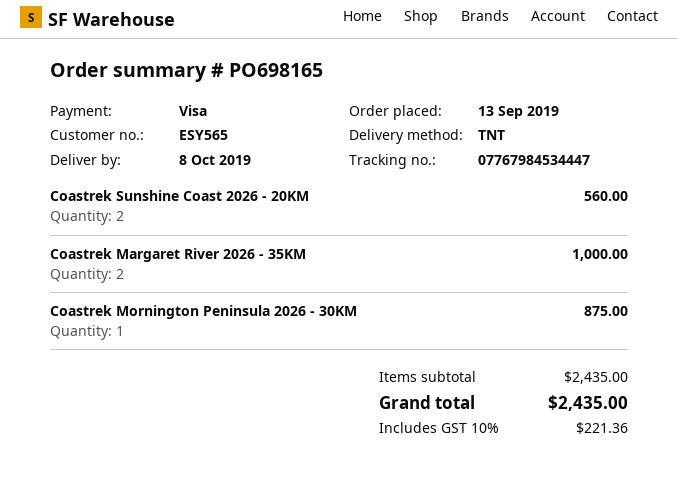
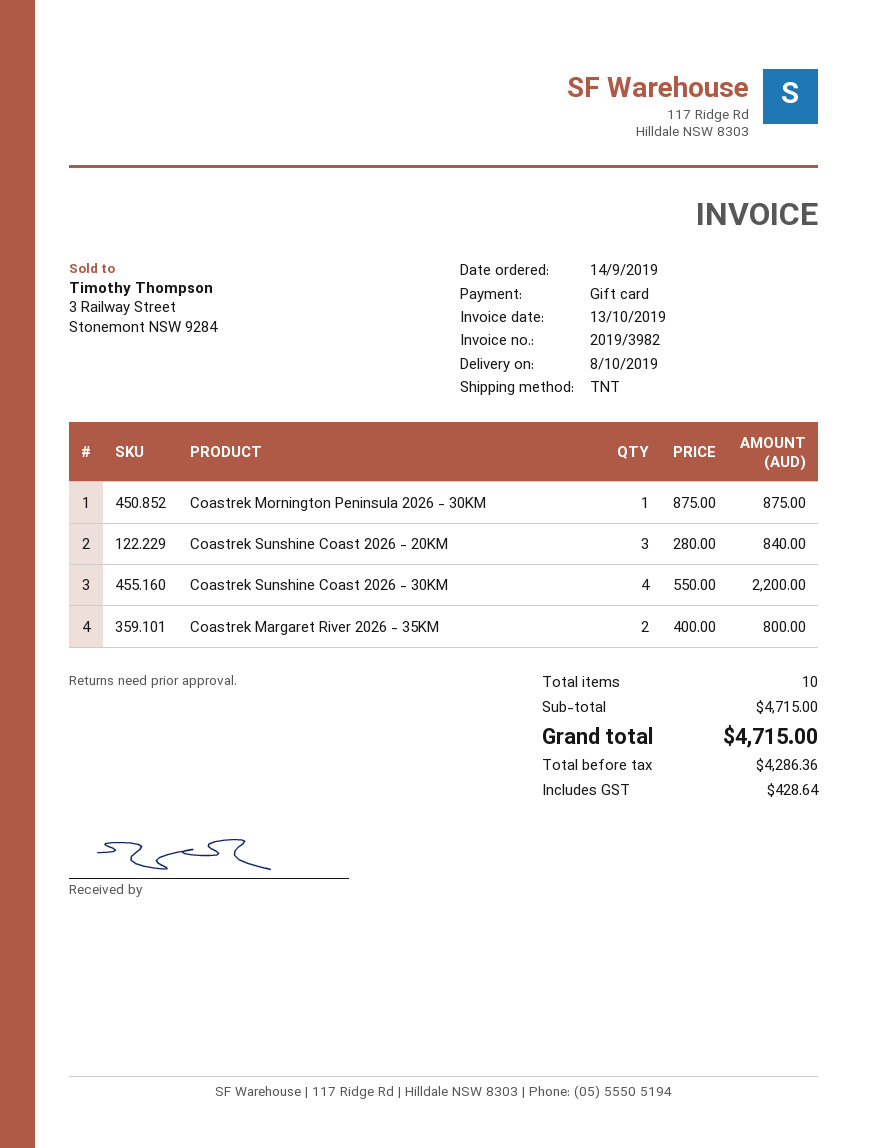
order date: 2019-09-13 -> 2019-09-14
payment method: Visa -> gift card
Coastrek Sunshine Coast 2026 - 20KM: 2 for 560.00 -> 3 for 840.00
Coastrek Margaret River 2026 - 35KM: 2 for 1000.00 -> 2 for 800.00
Coastrek Sunshine Coast 2026 - 30KM: none -> 4 for 2200.00
subtotal: 2435.00 -> 4715.00
tax: 221.36 -> 428.64
total: 2435.00 -> 4715.00

